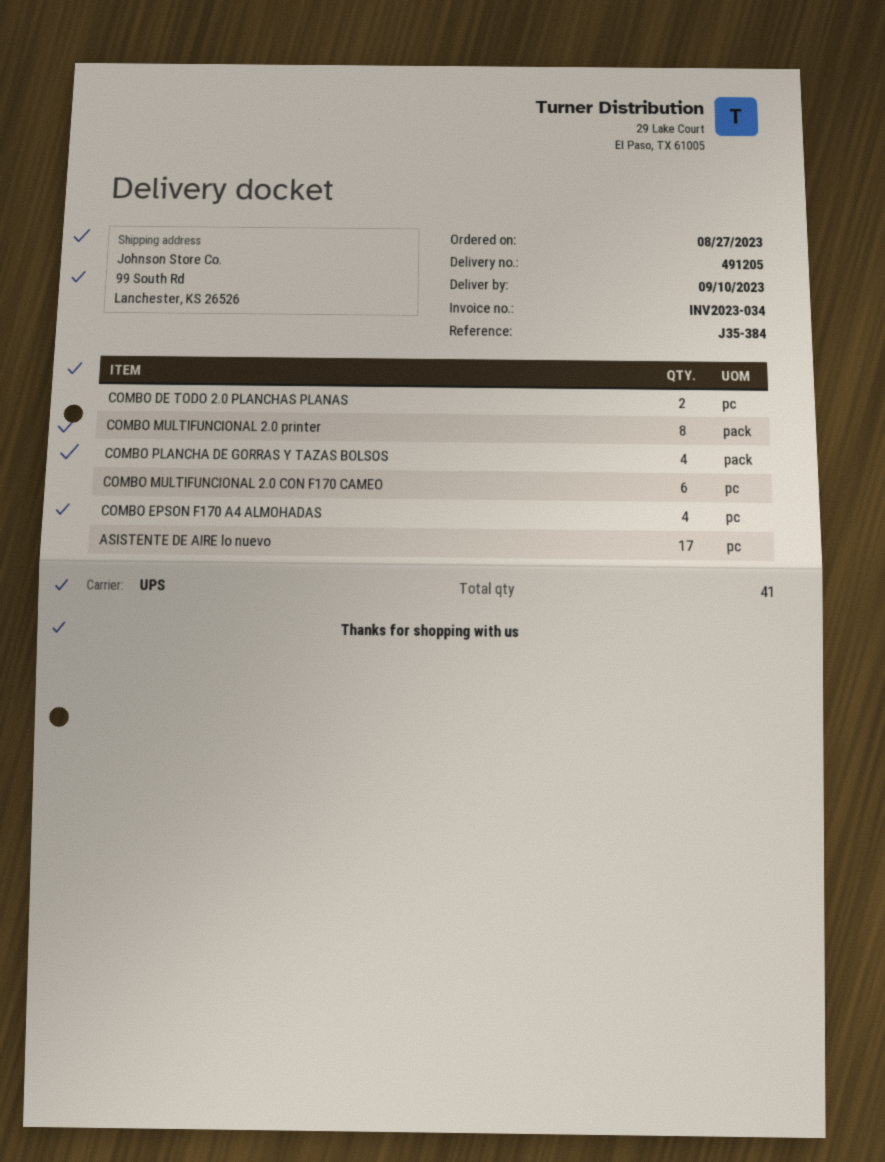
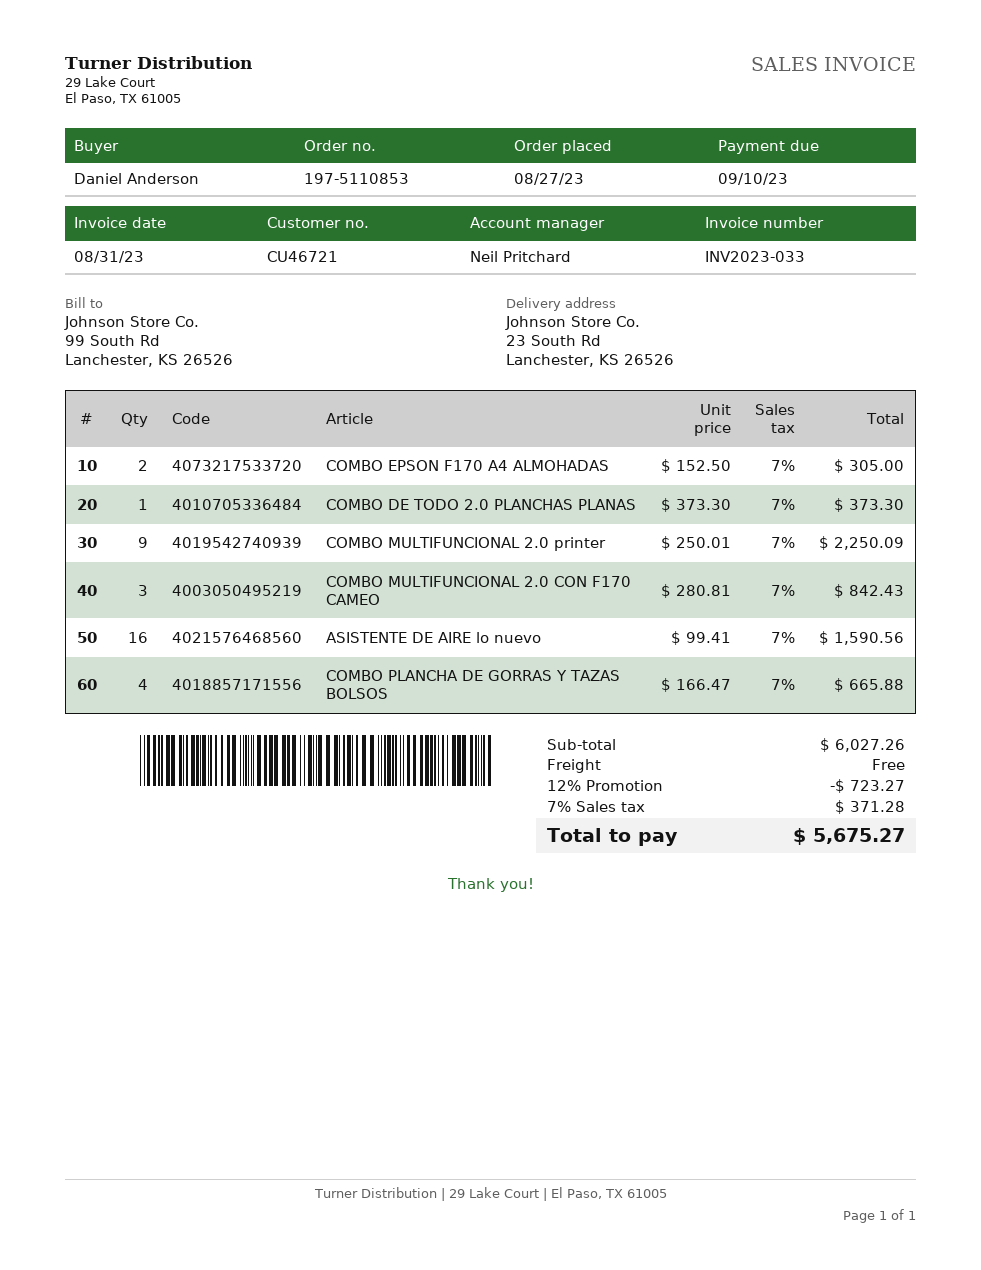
invoice number: INV2023-034 -> INV2023-033
ship to: 99 South Rd, Lanchester, KS 26526 -> 23 South Rd, Lanchester, KS 26526
COMBO DE TODO 2.0 PLANCHAS PLANAS: 2 -> 1
COMBO MULTIFUNCIONAL 2.0 printer: 8 -> 9
COMBO MULTIFUNCIONAL 2.0 CON F170 CAMEO: 6 -> 3
COMBO EPSON F170 A4 ALMOHADAS: 4 -> 2
ASISTENTE DE AIRE lo nuevo: 17 -> 16

